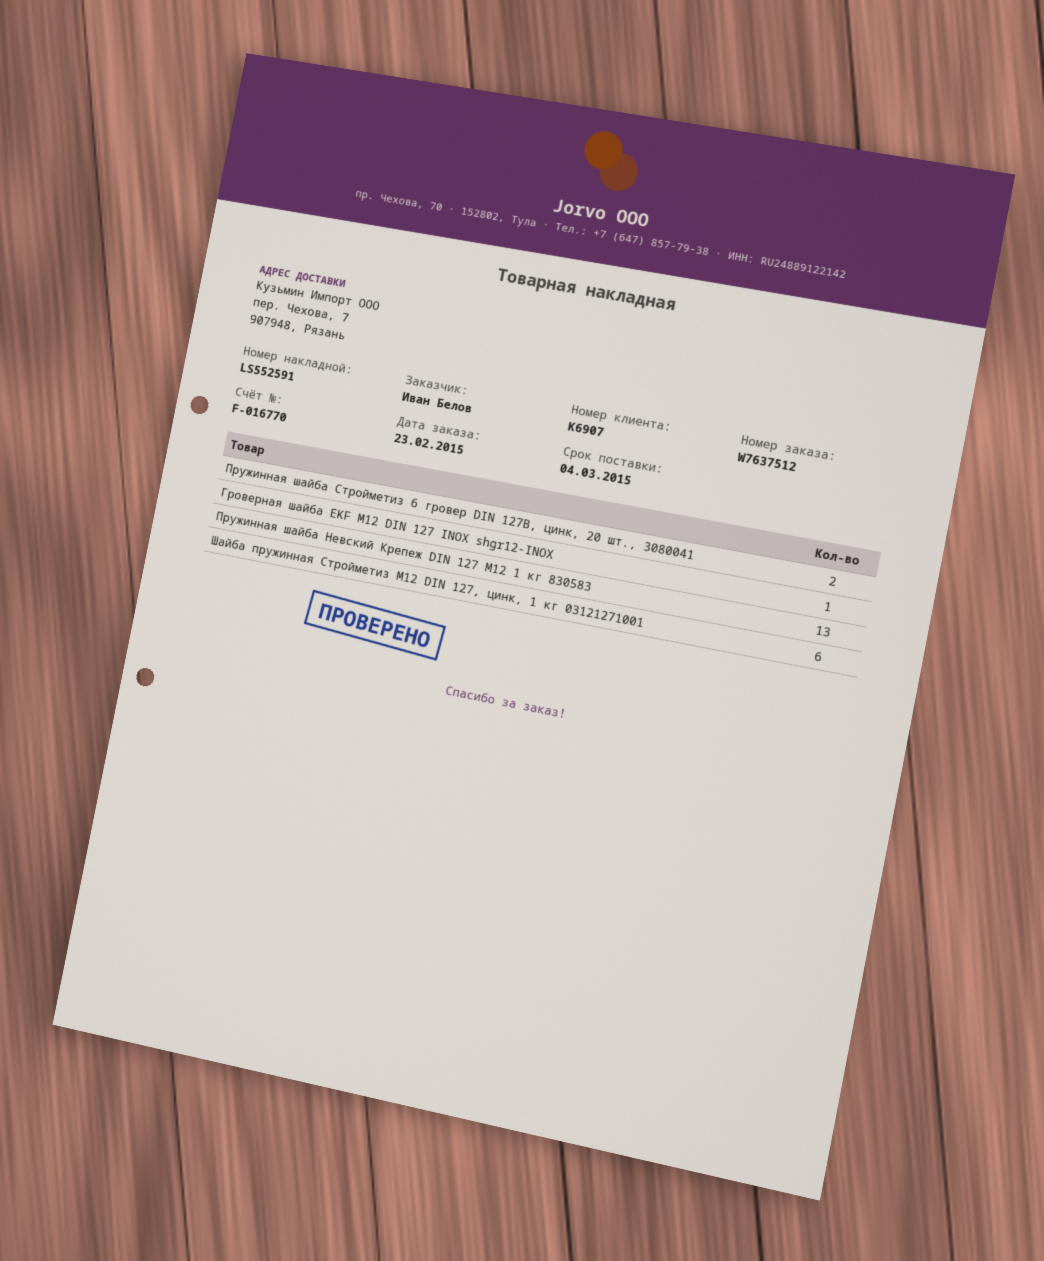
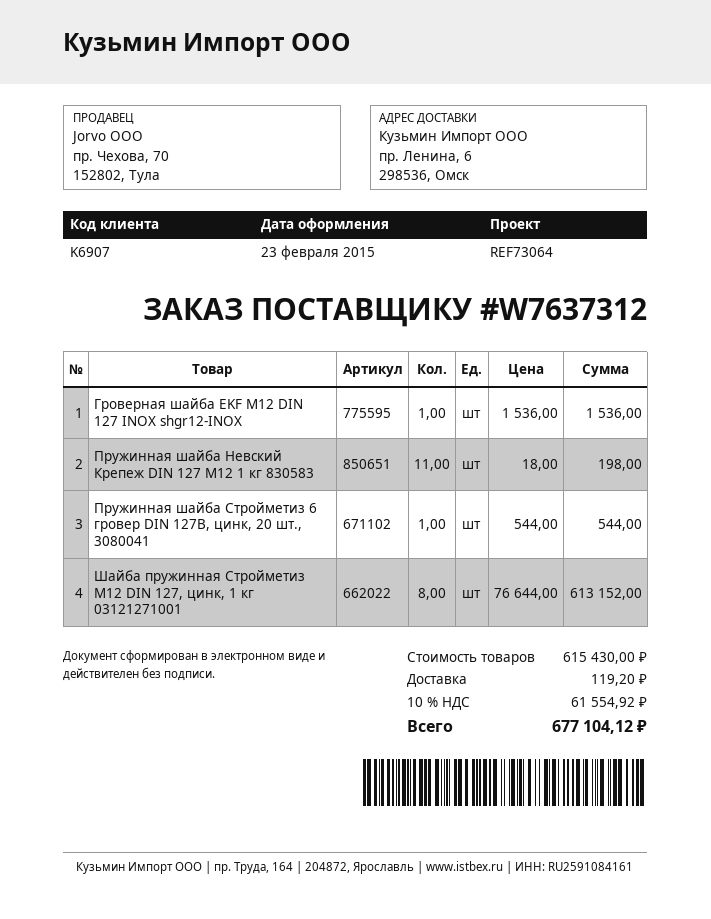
order number: W7637512 -> W7637312
ship to: пер. Чехова, 7, 907948, Рязань -> пр. Ленина, 6, 298536, Омск
Пружинная шайба Стройметиз 6 гровер DIN 127В, цинк, 20 шт., 3080041: 2 -> 1
Пружинная шайба Невский Крепеж DIN 127 М12 1 кг 830583: 13 -> 11
Шайба пружинная Стройметиз М12 DIN 127, цинк, 1 кг 03121271001: 6 -> 8

